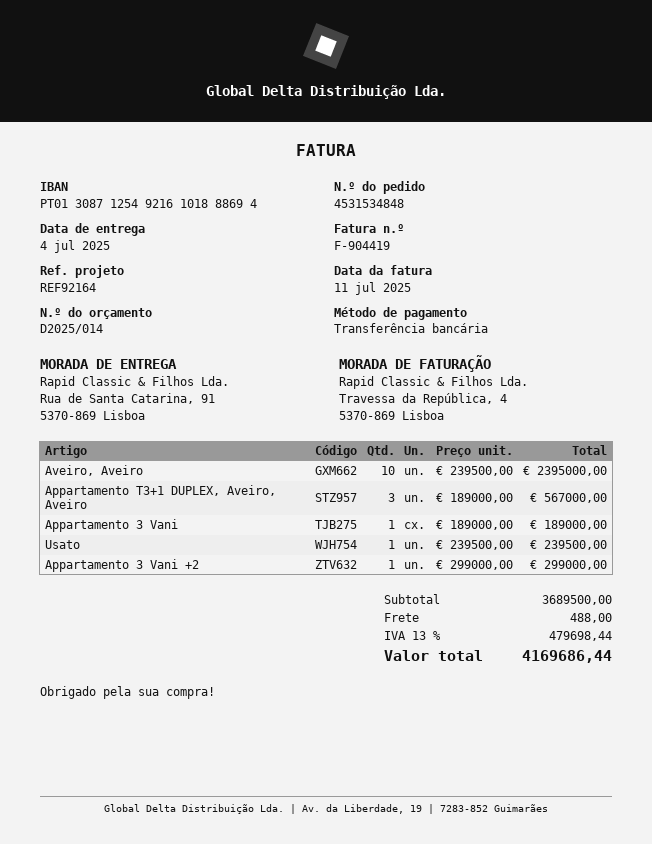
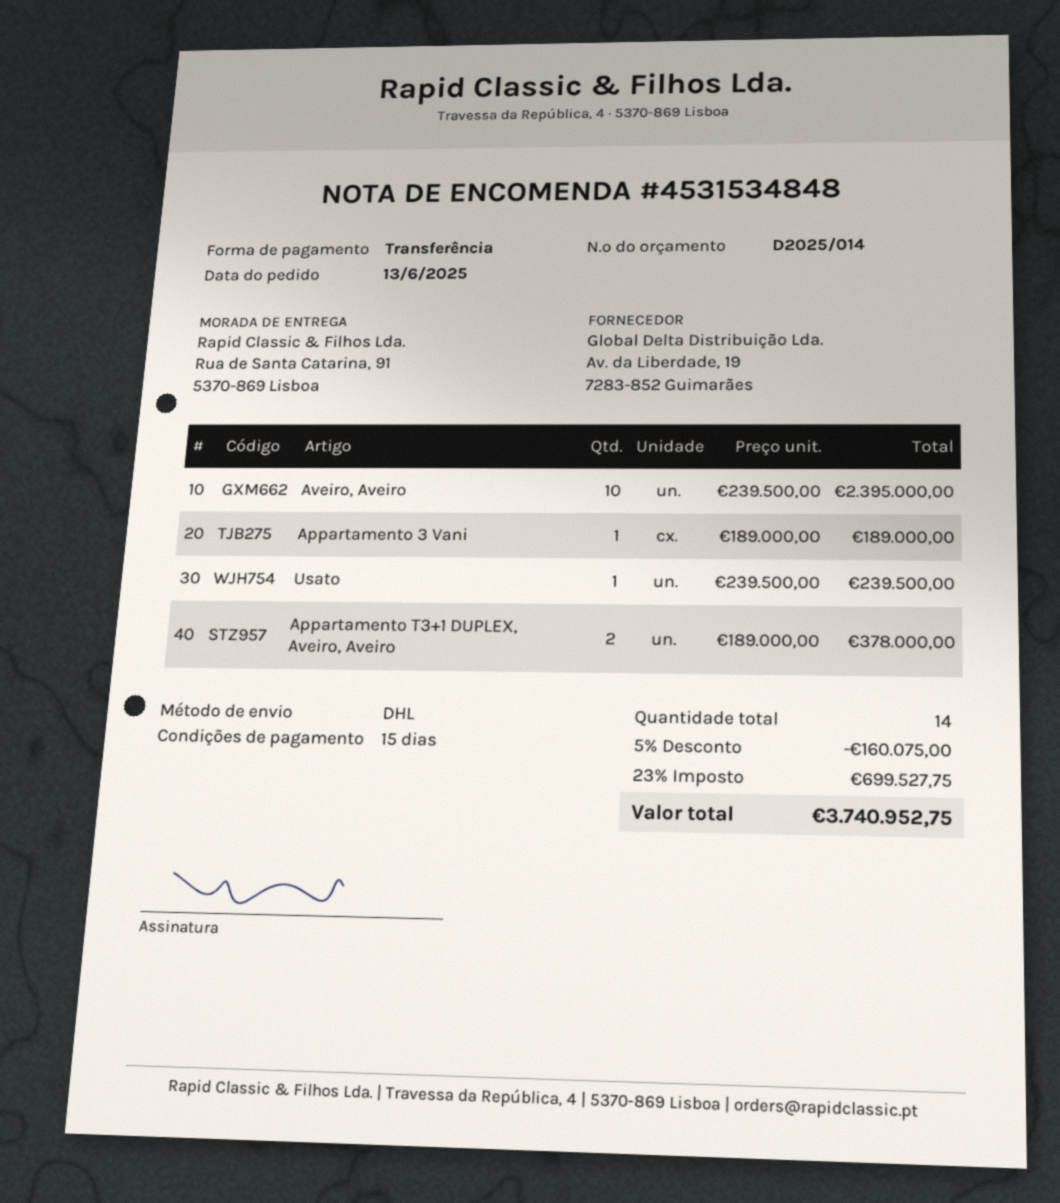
Appartamento T3+1 DUPLEX, Aveiro, Aveiro: 3 x 189000.00 = 567000.00 -> 2 x 189000.00 = 378000.00
Appartamento 3 Vani +2: 1 x 299000.00 = 299000.00 -> none
discount: none -> 5% = 160075.00
shipping: 488.00 -> none
tax: 13% = 479698.44 -> 23% = 699527.75
total: 4169686.44 -> 3740952.75

